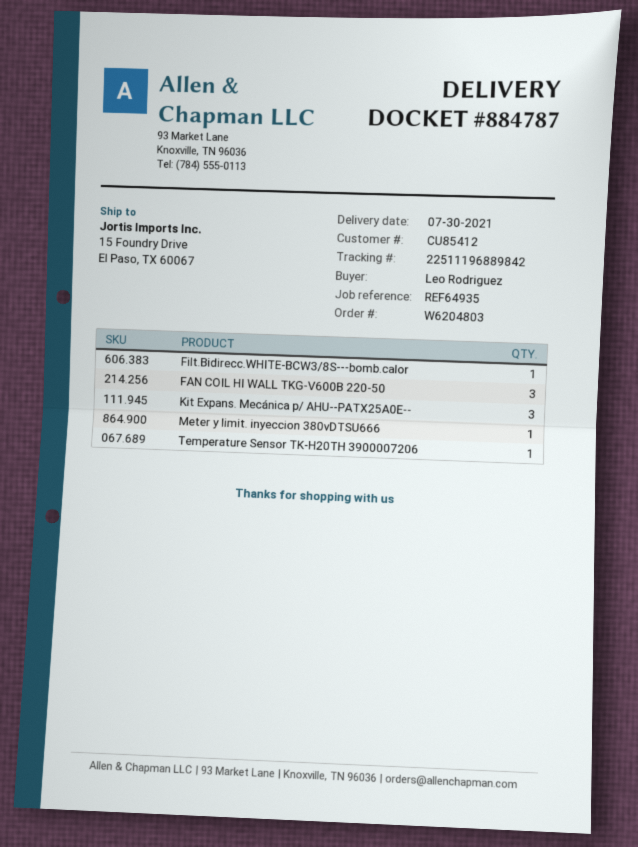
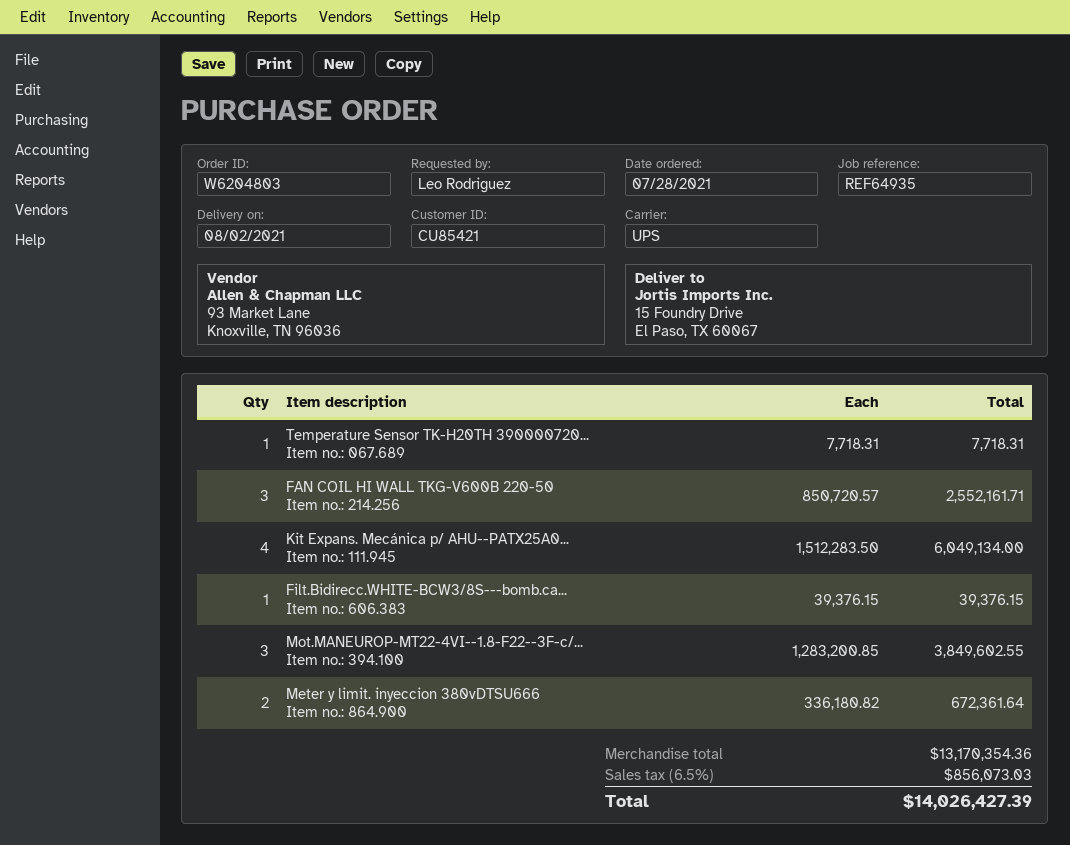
delivery date: 2021-07-30 -> 2021-08-02
customer number: CU85412 -> CU85421
Kit Expans. Mecánica p/ AHU--PATX25A0E--: 3 -> 4
Meter y limit. inyeccion 380vDTSU666: 1 -> 2
Mot.MANEUROP-MT22-4VI--1.8-F22--3F-c/...: none -> 3

